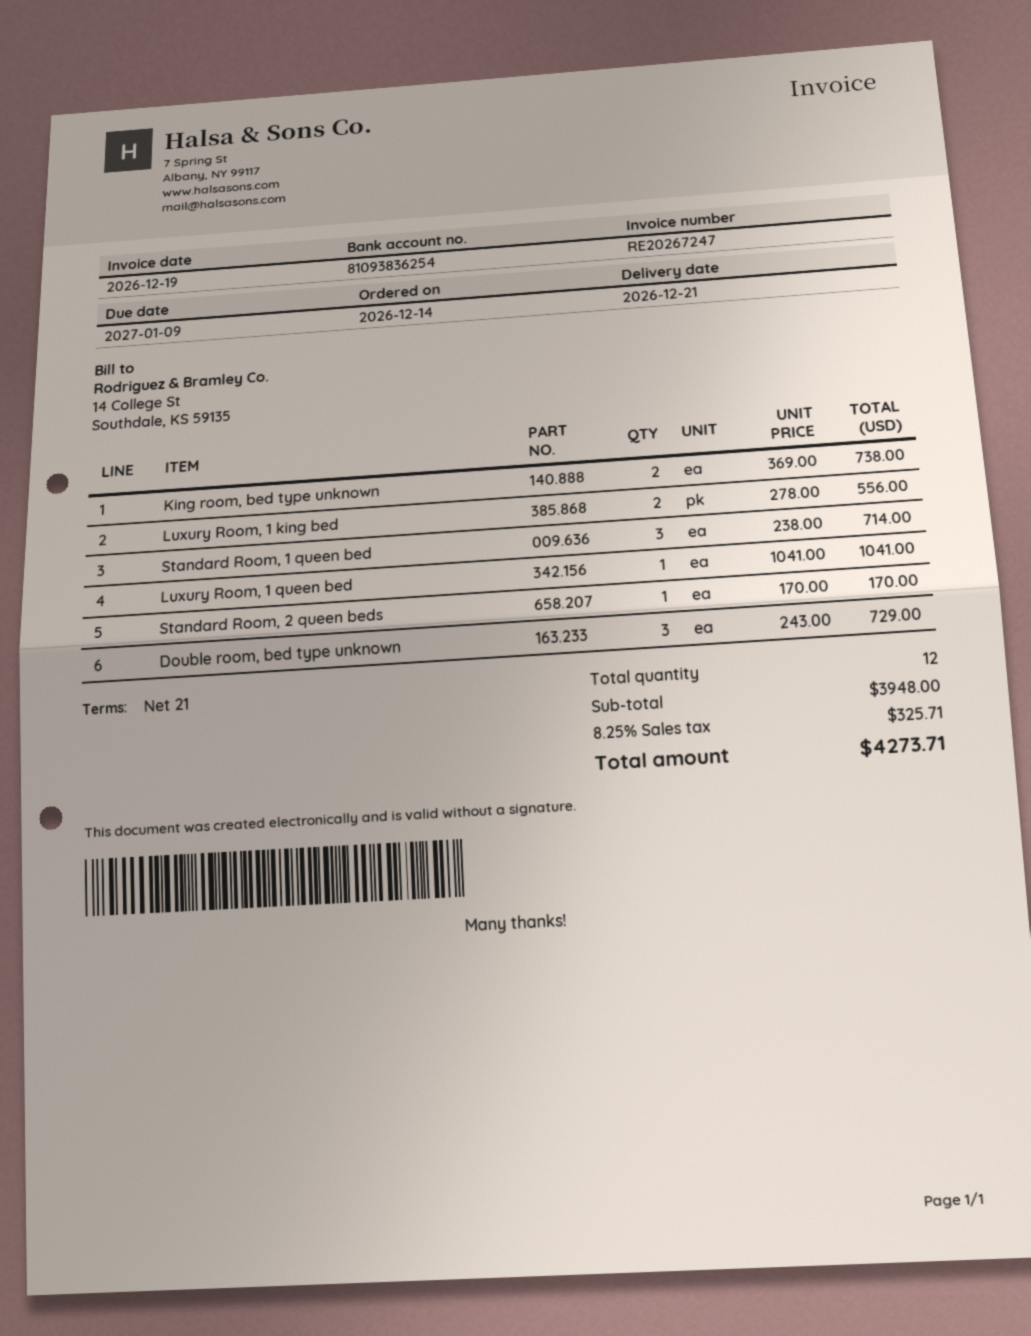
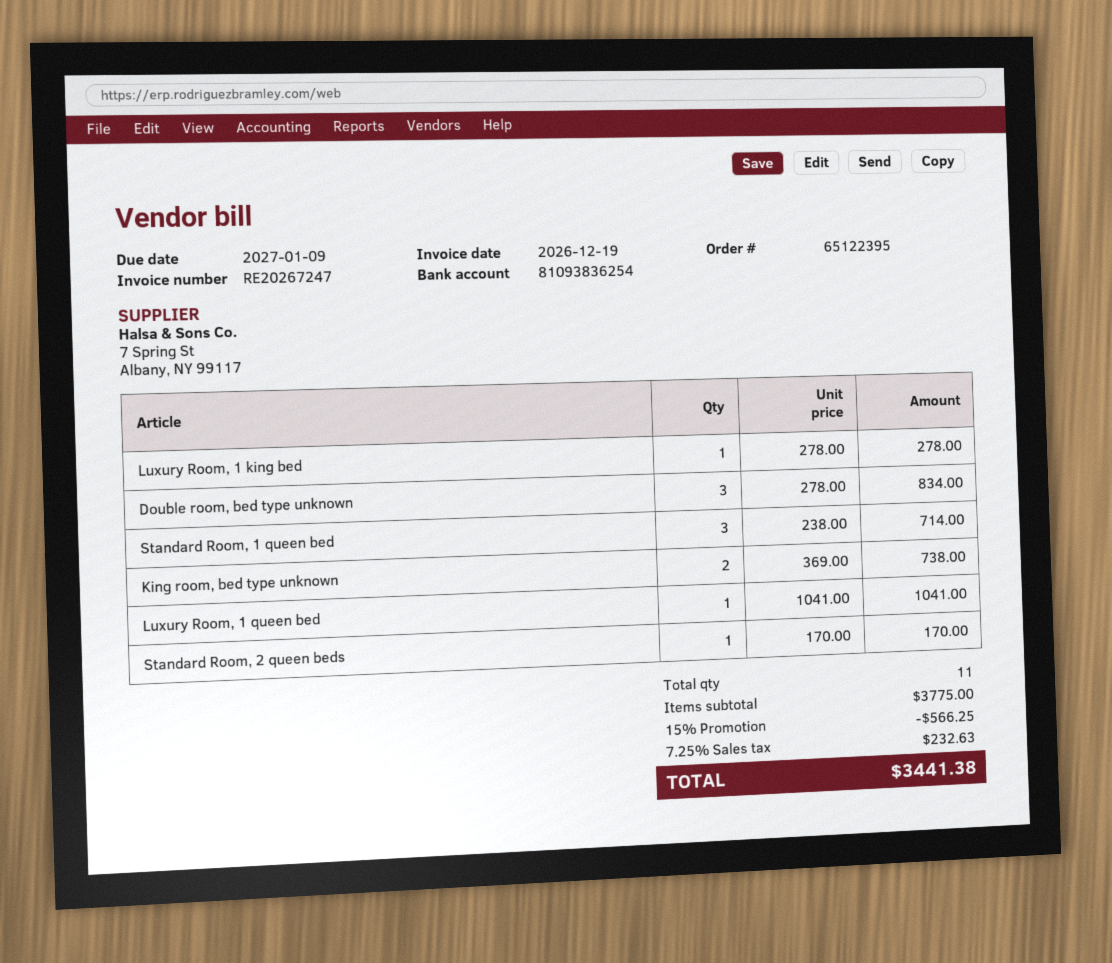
Luxury Room, 1 king bed: 2 x 278.00 = 556.00 -> 1 x 278.00 = 278.00
Double room, bed type unknown: 3 x 243.00 = 729.00 -> 3 x 278.00 = 834.00
total quantity: 12 -> 11
subtotal: 3948.00 -> 3775.00
discount: none -> 15% = 566.25
tax: 8.25% = 325.71 -> 7.25% = 232.63
total: 4273.71 -> 3441.38

